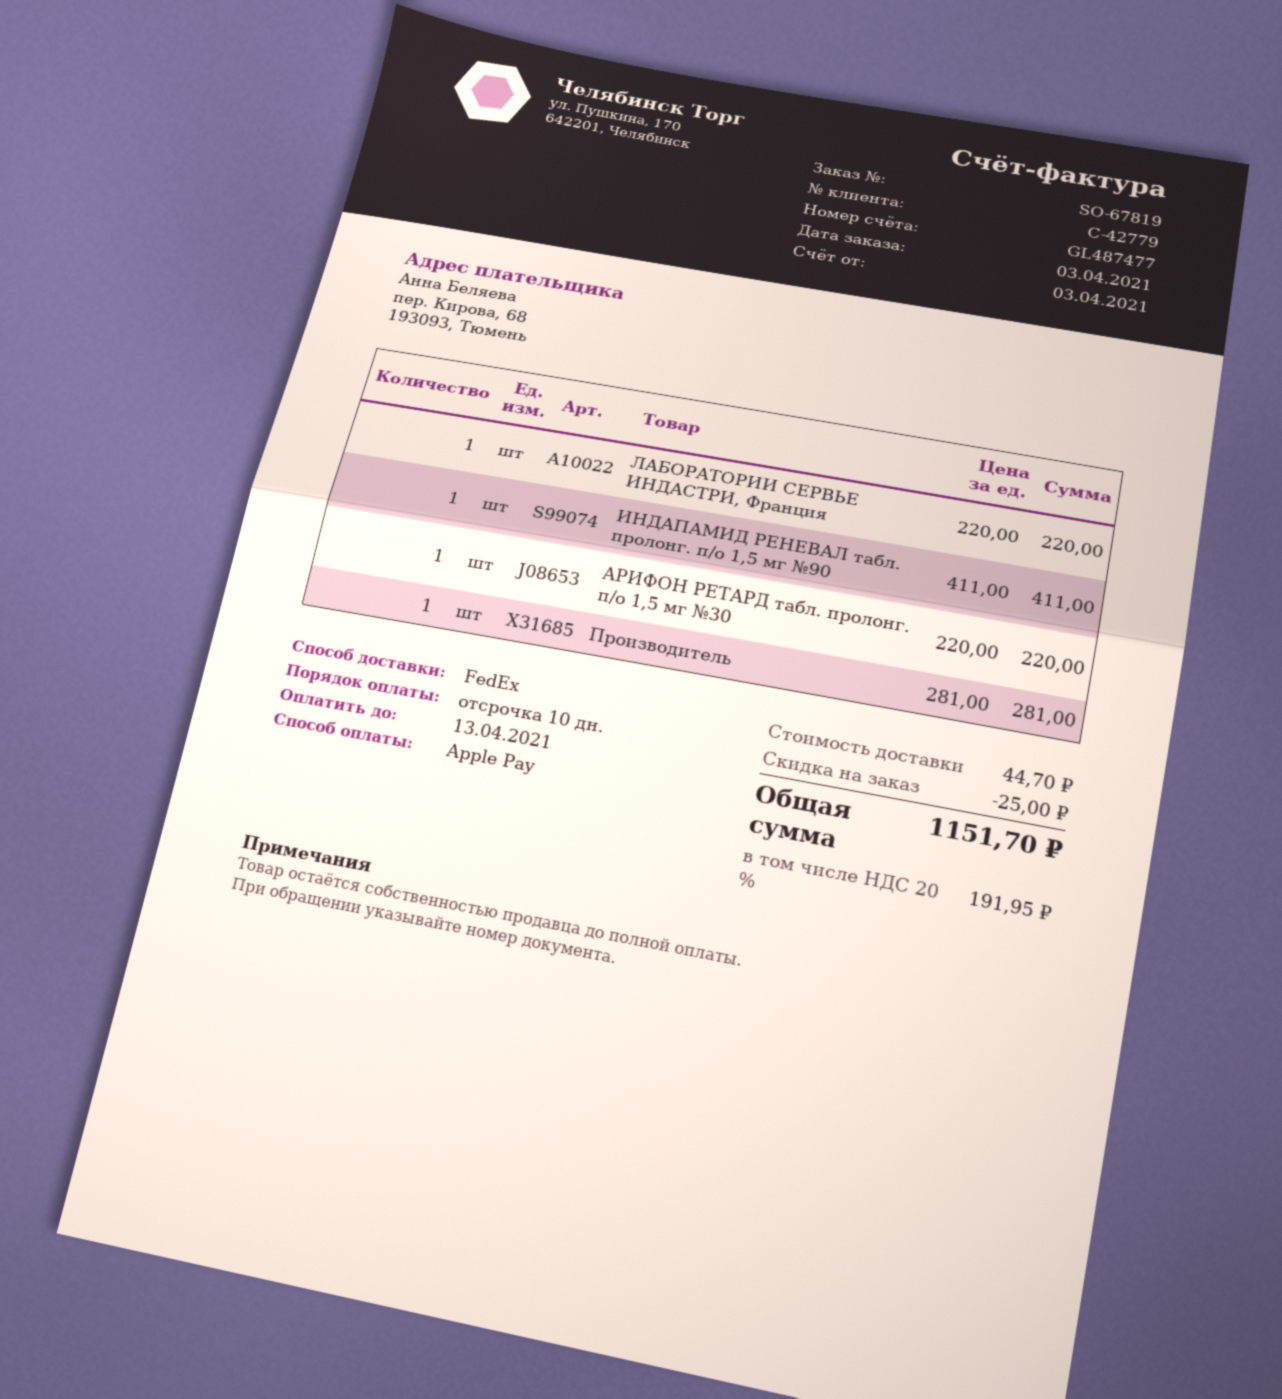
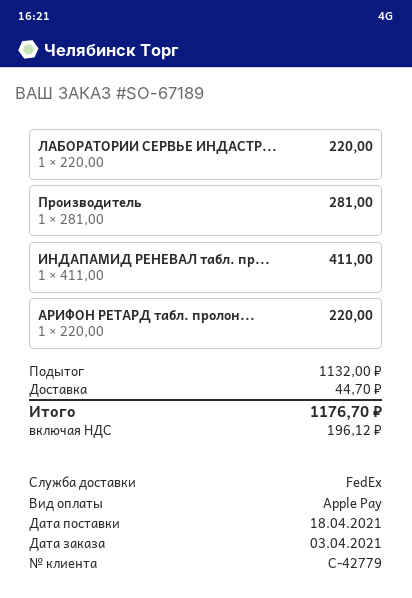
order number: SO-67819 -> SO-67189
discount: 25.00 -> none
tax: 191.95 -> 196.12
total: 1151.70 -> 1176.70

